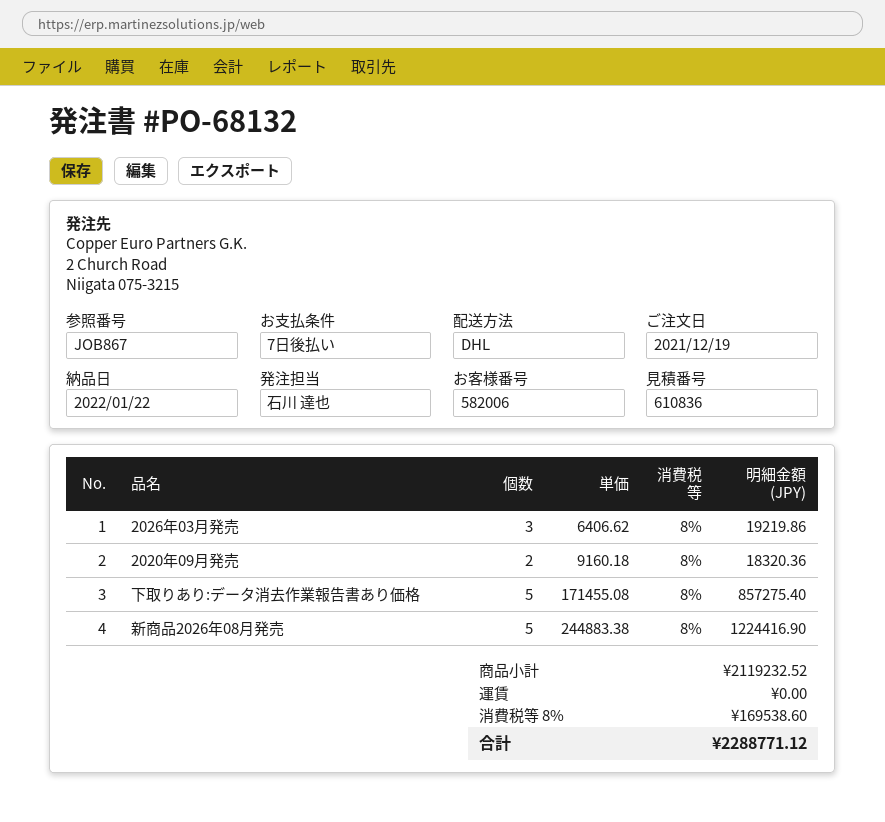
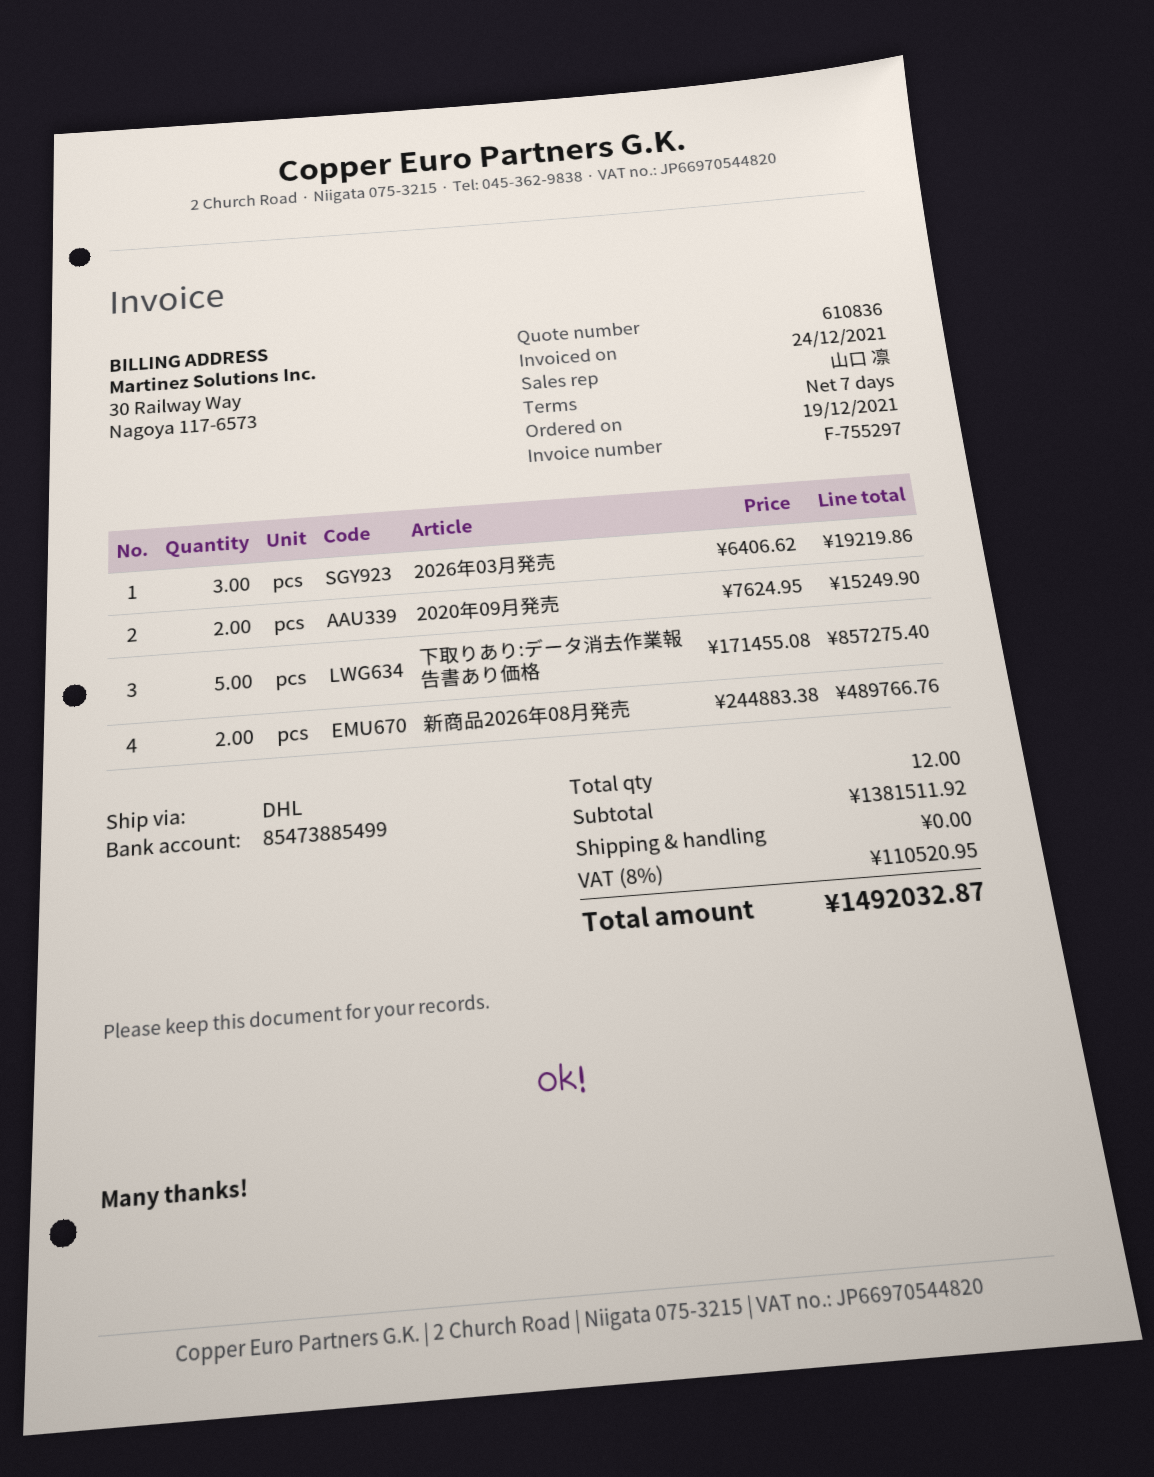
2020年09月発売: 2 x 9160.18 = 18320.36 -> 2 x 7624.95 = 15249.90
新商品2026年08月発売: 5 x 244883.38 = 1224416.90 -> 2 x 244883.38 = 489766.76
subtotal: 2119232.52 -> 1381511.92
tax: 8% = 169538.60 -> 8% = 110520.95
total: 2288771.12 -> 1492032.87

